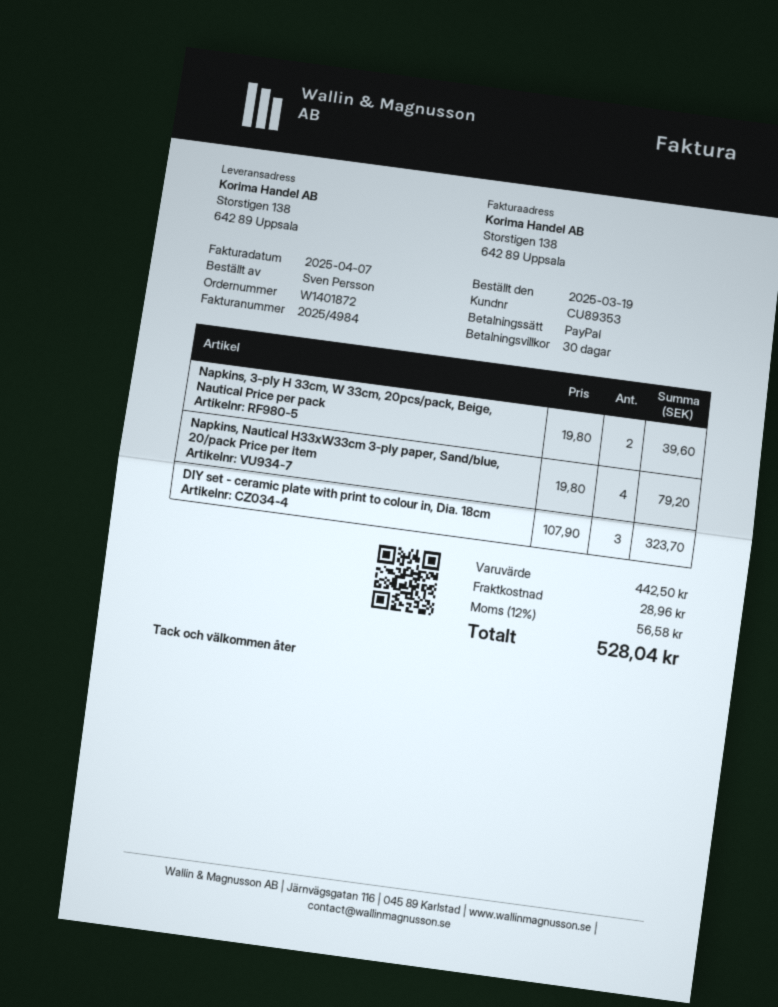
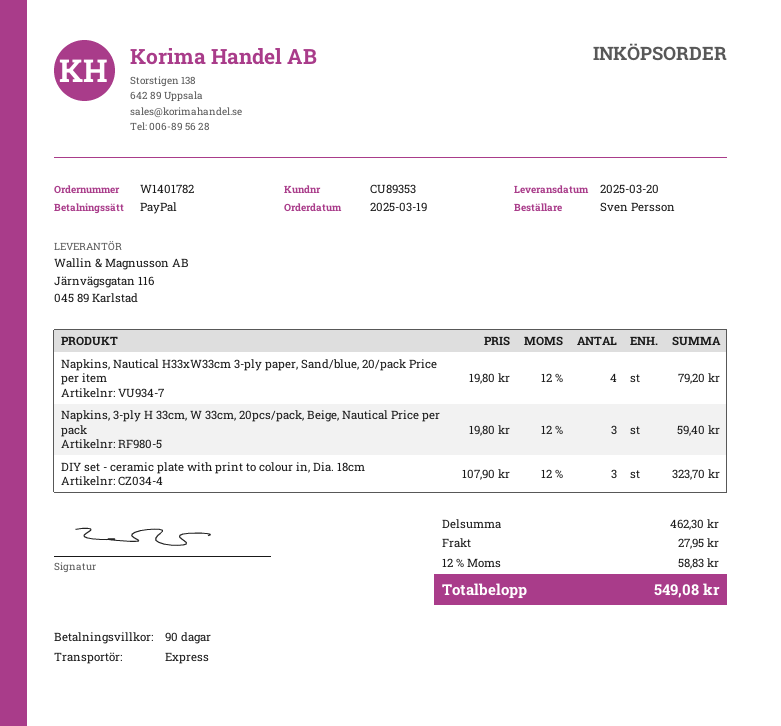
order number: W1401872 -> W1401782
payment terms: 30 days -> 90 days
Napkins, 3-ply H 33cm, W 33cm, 20pcs/pack, Beige, Nautical Price per pack: 2 x 19.80 = 39.60 -> 3 x 19.80 = 59.40
subtotal: 442.50 -> 462.30
shipping: 28.96 -> 27.95
tax: 12% = 56.58 -> 12% = 58.83
total: 528.04 -> 549.08

